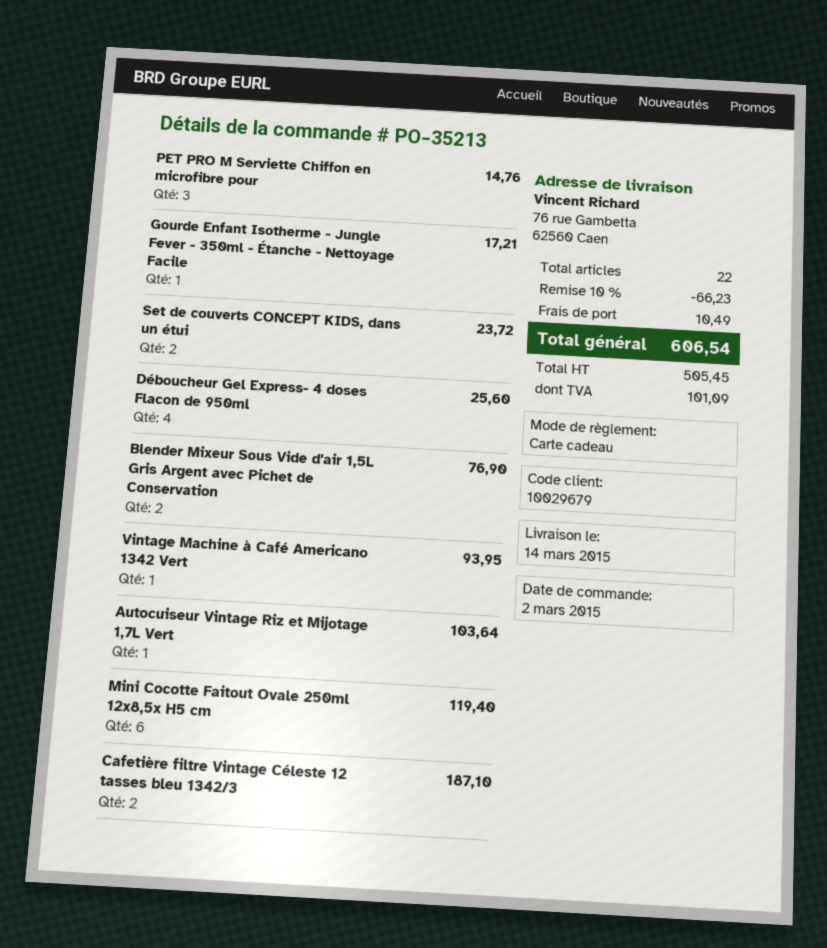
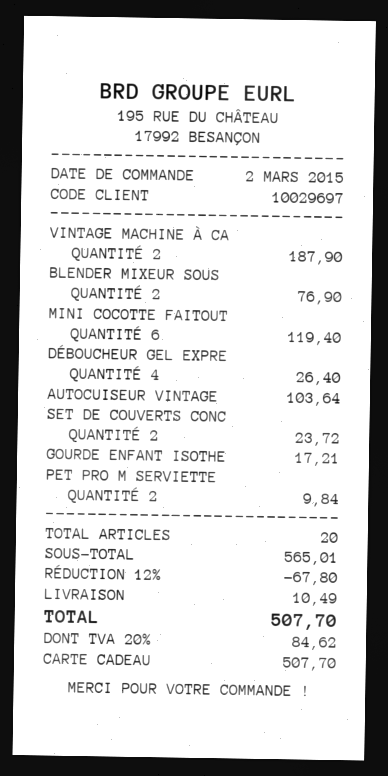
customer number: 10029679 -> 10029697
PET PRO M Serviette Chiffon en microfibre pour: 3 for 14.76 -> 2 for 9.84
Déboucheur Gel Express- 4 doses Flacon de 950ml: 4 for 25.60 -> 4 for 26.40
Vintage Machine à Café Americano 1342 Vert: 1 for 93.95 -> 2 for 187.90
Cafetière filtre Vintage Céleste 12 tasses bleu 1342/3: 2 for 187.10 -> none
total quantity: 22 -> 20
discount: 10% = 66.23 -> 12% = 67.80
tax: 101.09 -> 84.62
total: 606.54 -> 507.70

